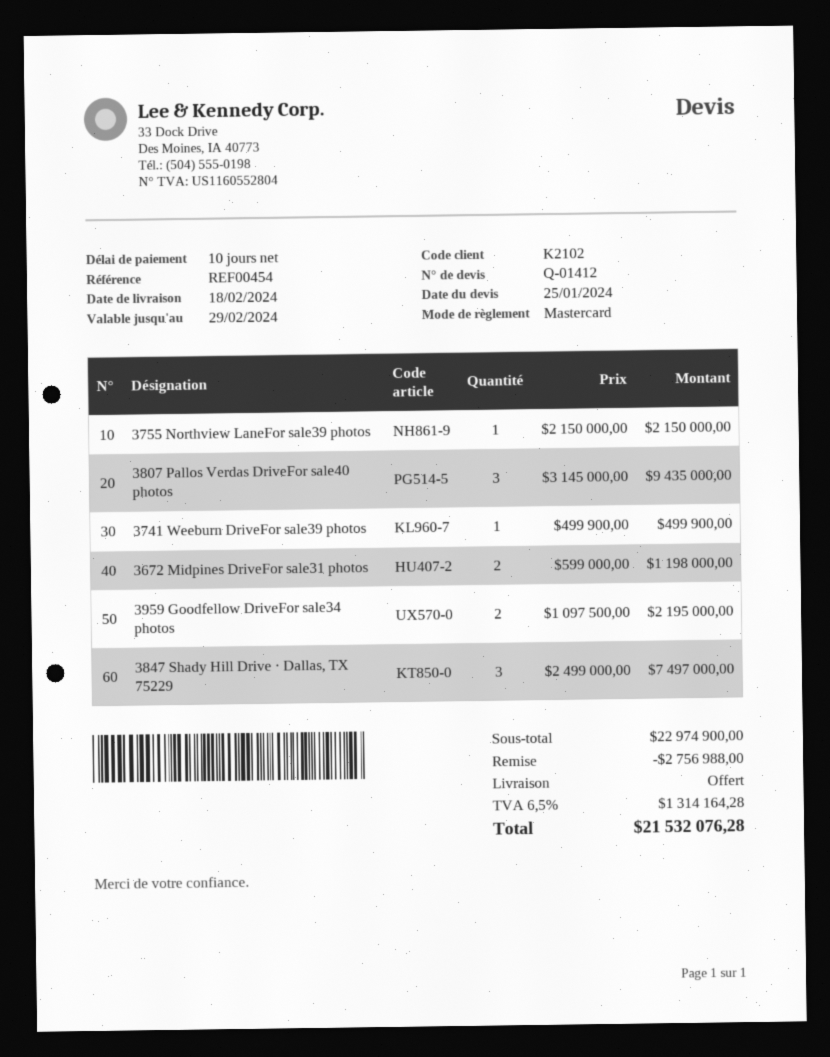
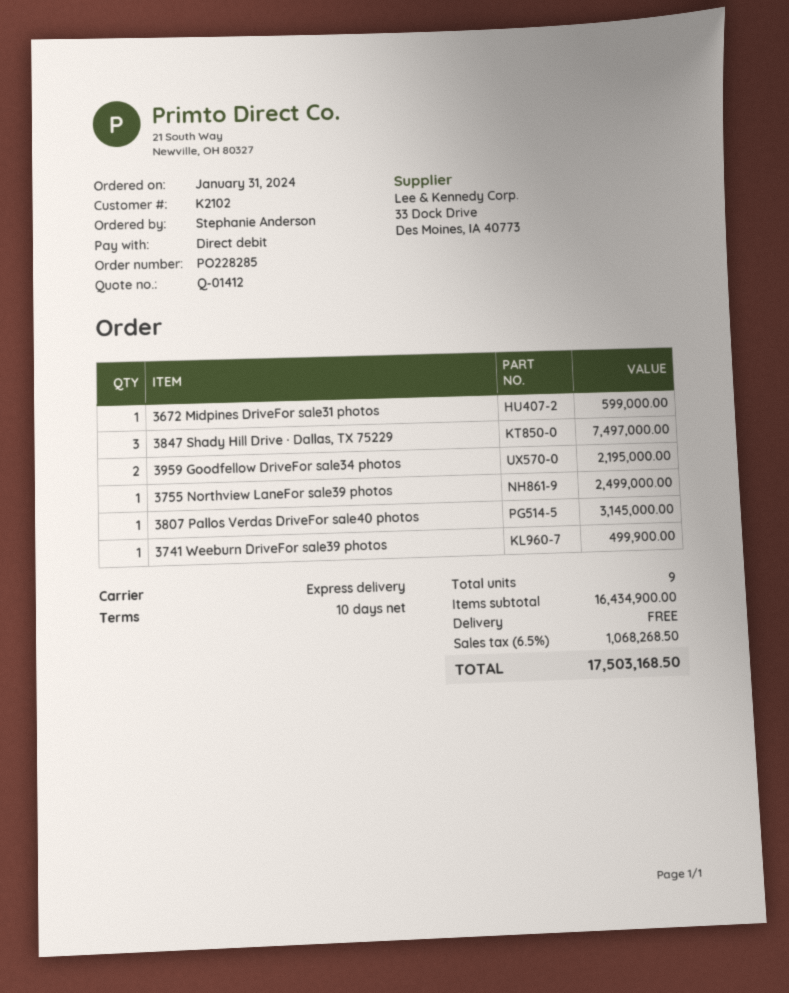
payment method: Mastercard -> direct debit
3755 Northview LaneFor sale39 photos: 1 for 2150000.00 -> 1 for 2499000.00
3807 Pallos Verdas DriveFor sale40 photos: 3 for 9435000.00 -> 1 for 3145000.00
3672 Midpines DriveFor sale31 photos: 2 for 1198000.00 -> 1 for 599000.00
subtotal: 22974900.00 -> 16434900.00
discount: 2756988.00 -> none
tax: 6.5% = 1314164.28 -> 6.5% = 1068268.50
total: 21532076.28 -> 17503168.50

